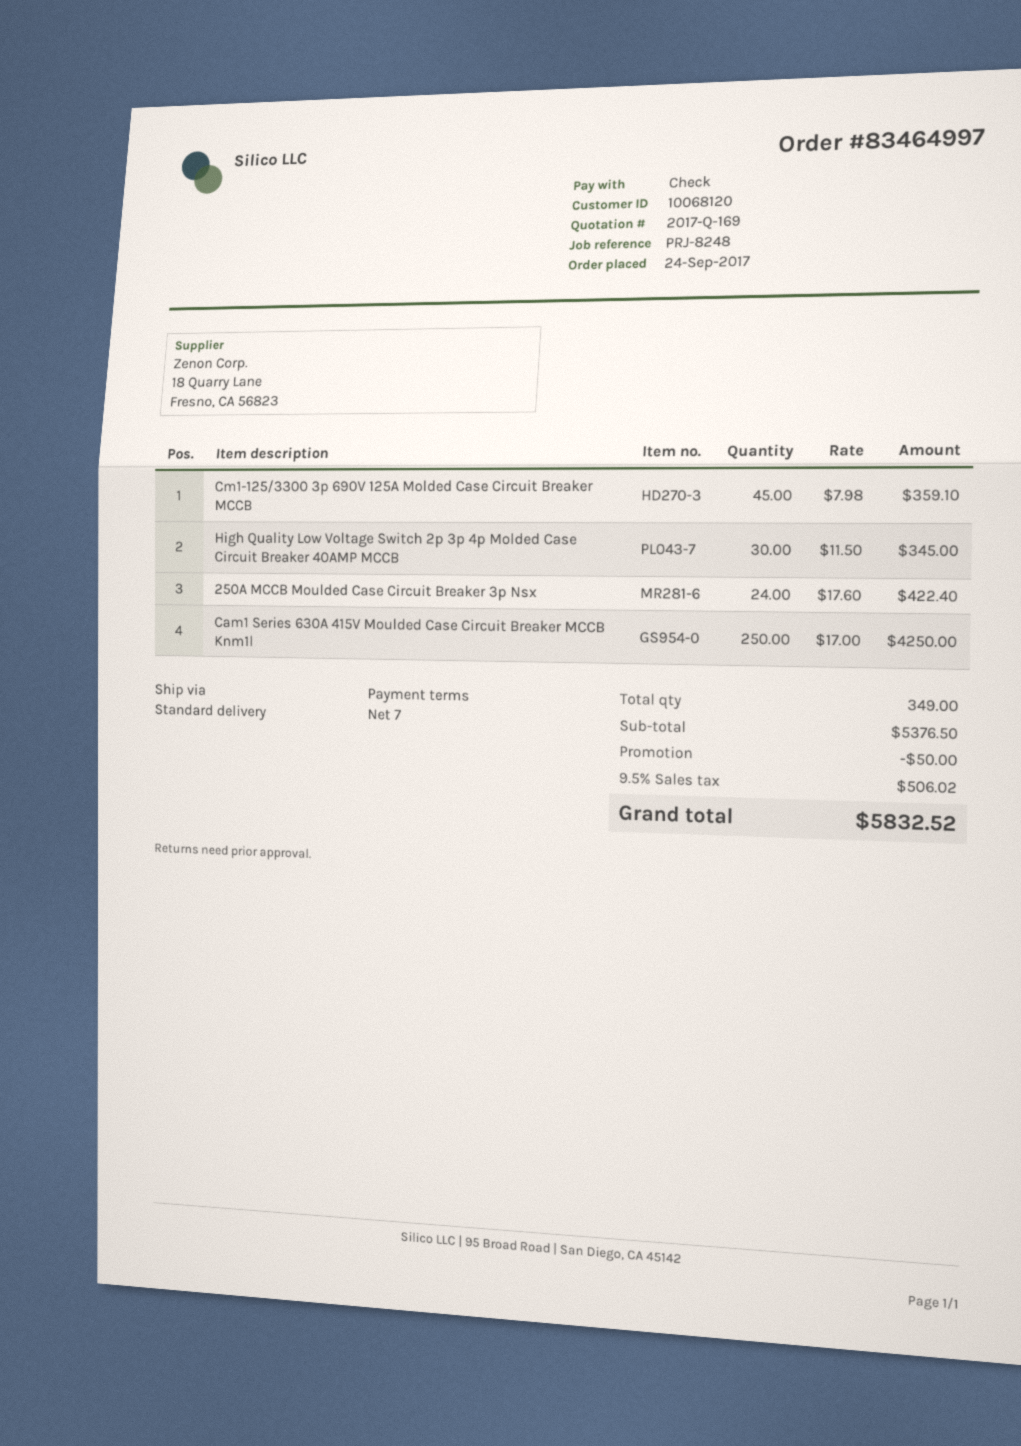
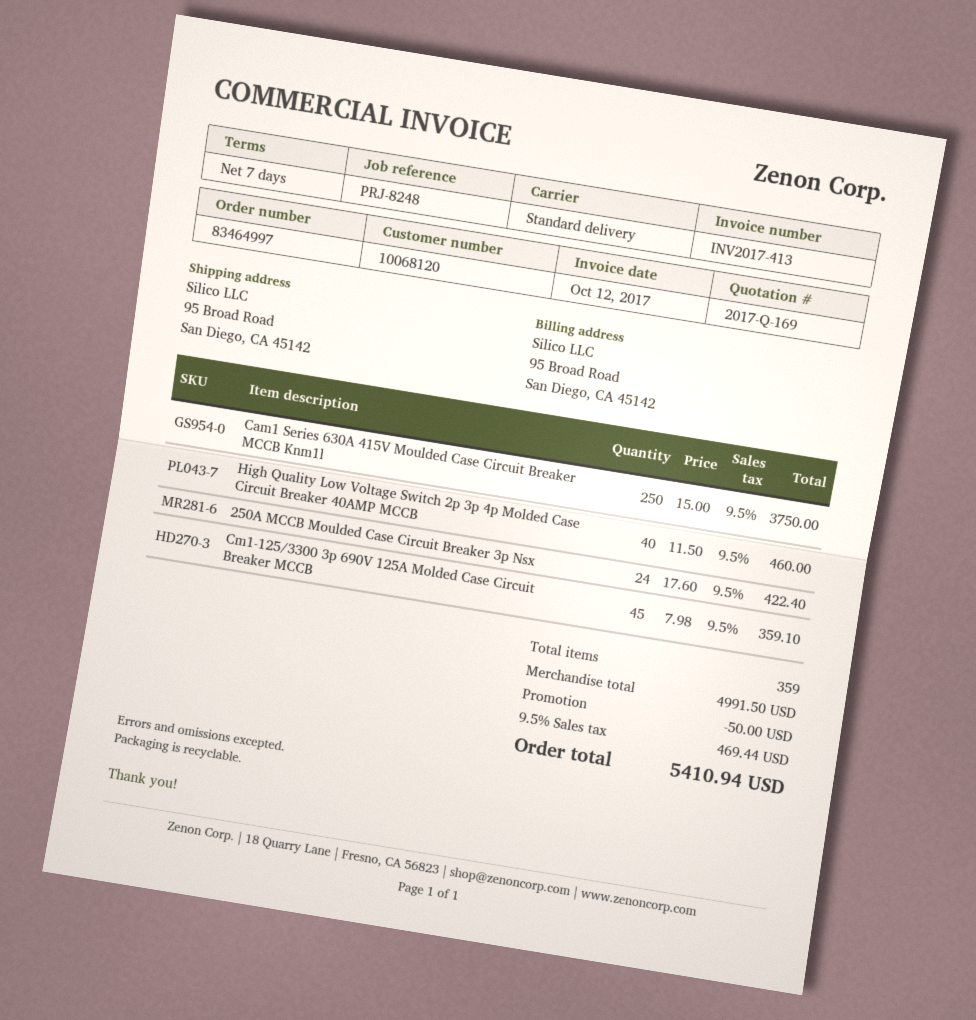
High Quality Low Voltage Switch 2p 3p 4p Molded Case Circuit Breaker 40AMP MCCB: 30 x 11.50 = 345.00 -> 40 x 11.50 = 460.00
Cam1 Series 630A 415V Moulded Case Circuit Breaker MCCB Knm1l: 250 x 17.00 = 4250.00 -> 250 x 15.00 = 3750.00
total quantity: 349 -> 359
subtotal: 5376.50 -> 4991.50
tax: 9.5% = 506.02 -> 9.5% = 469.44
total: 5832.52 -> 5410.94

